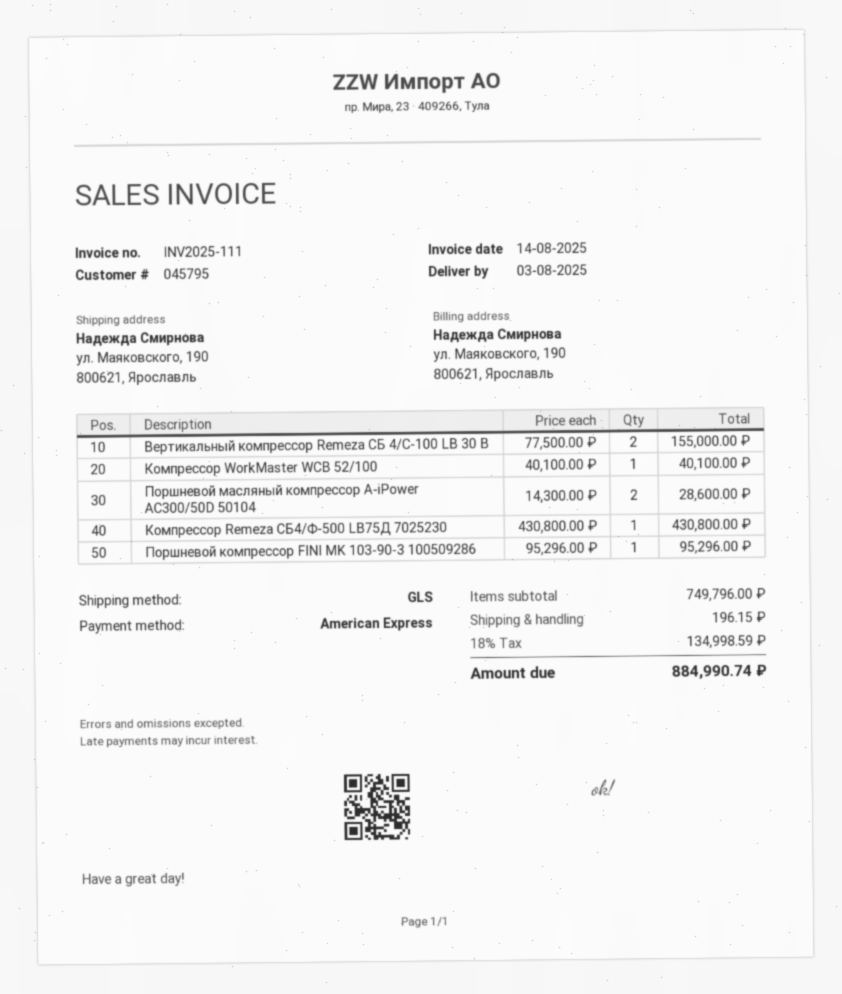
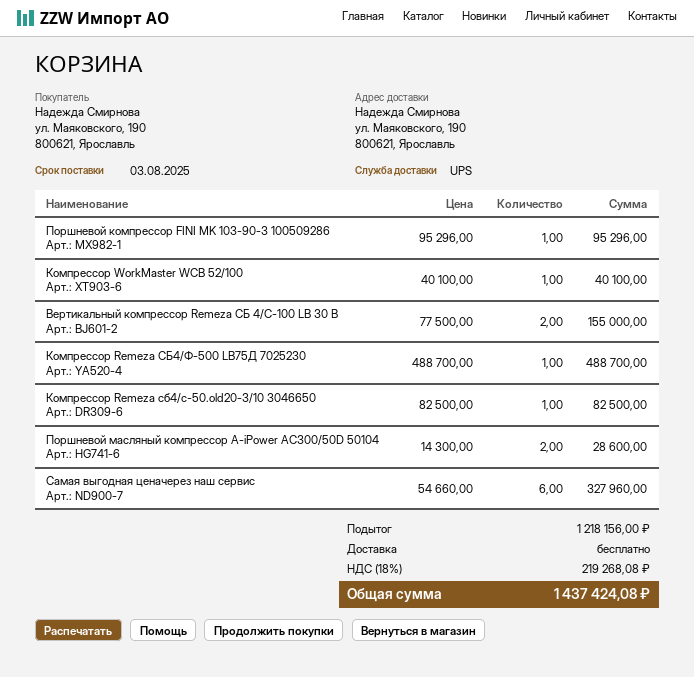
shipping method: GLS -> UPS
Компрессор Remeza СБ4/Ф-500 LB75Д 7025230: 1 x 430800.00 = 430800.00 -> 1 x 488700.00 = 488700.00
Компрессор Remeza сб4/c-50.old20-3/10 3046650: none -> 1 x 82500.00 = 82500.00
Самая выгодная ценачерез наш сервис: none -> 6 x 54660.00 = 327960.00
subtotal: 749796.00 -> 1218156.00
shipping: 196.15 -> 0.00
tax: 18% = 134998.59 -> 18% = 219268.08
total: 884990.74 -> 1437424.08

